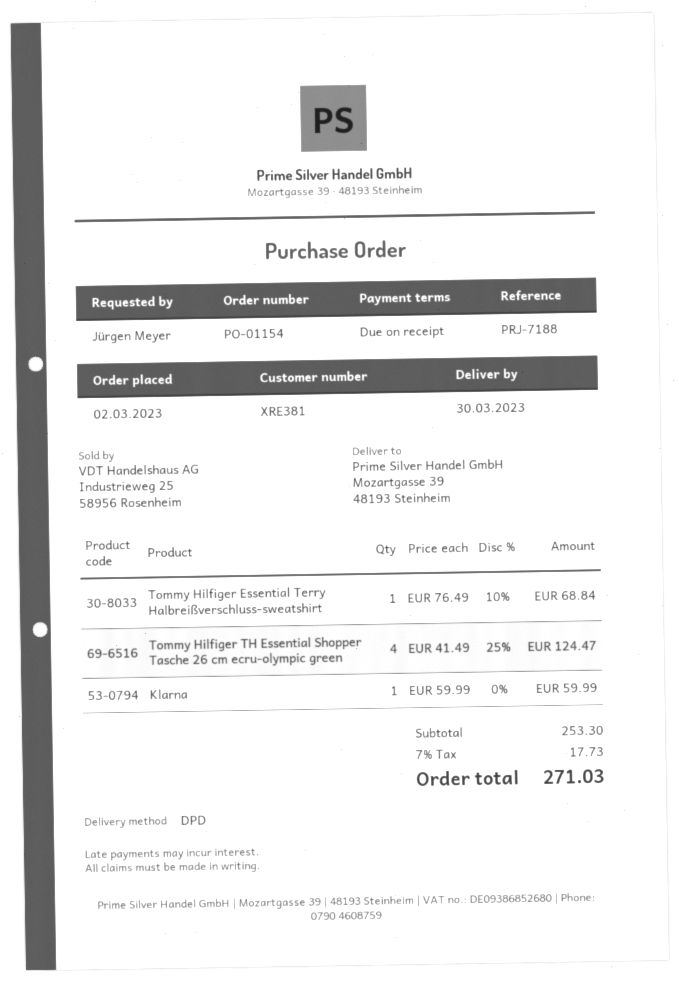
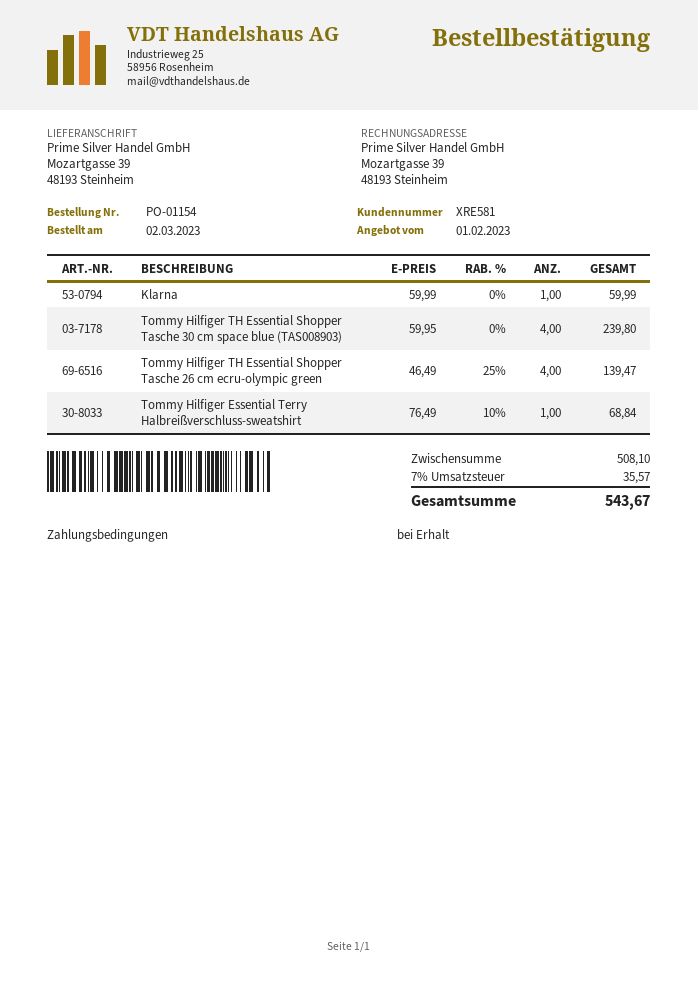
customer number: XRE381 -> XRE581
Tommy Hilfiger TH Essential Shopper Tasche 26 cm ecru-olympic green: 4 x 41.49 - 25% = 124.47 -> 4 x 46.49 - 25% = 139.47
Tommy Hilfiger TH Essential Shopper Tasche 30 cm space blue (TAS008903): none -> 4 x 59.95 = 239.80
subtotal: 253.30 -> 508.10
tax: 7% = 17.73 -> 7% = 35.57
total: 271.03 -> 543.67

